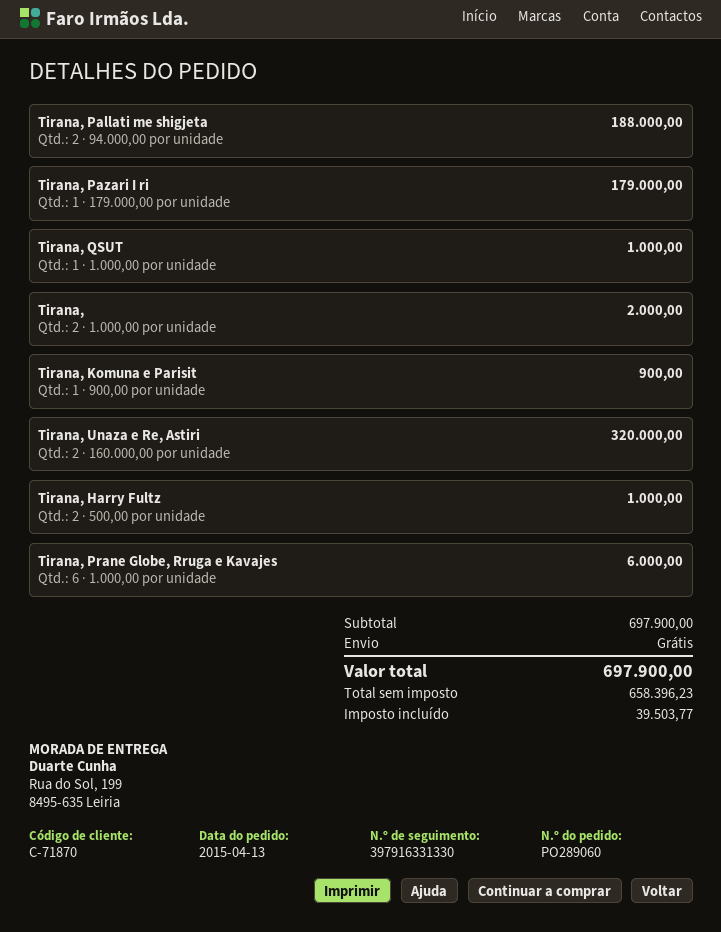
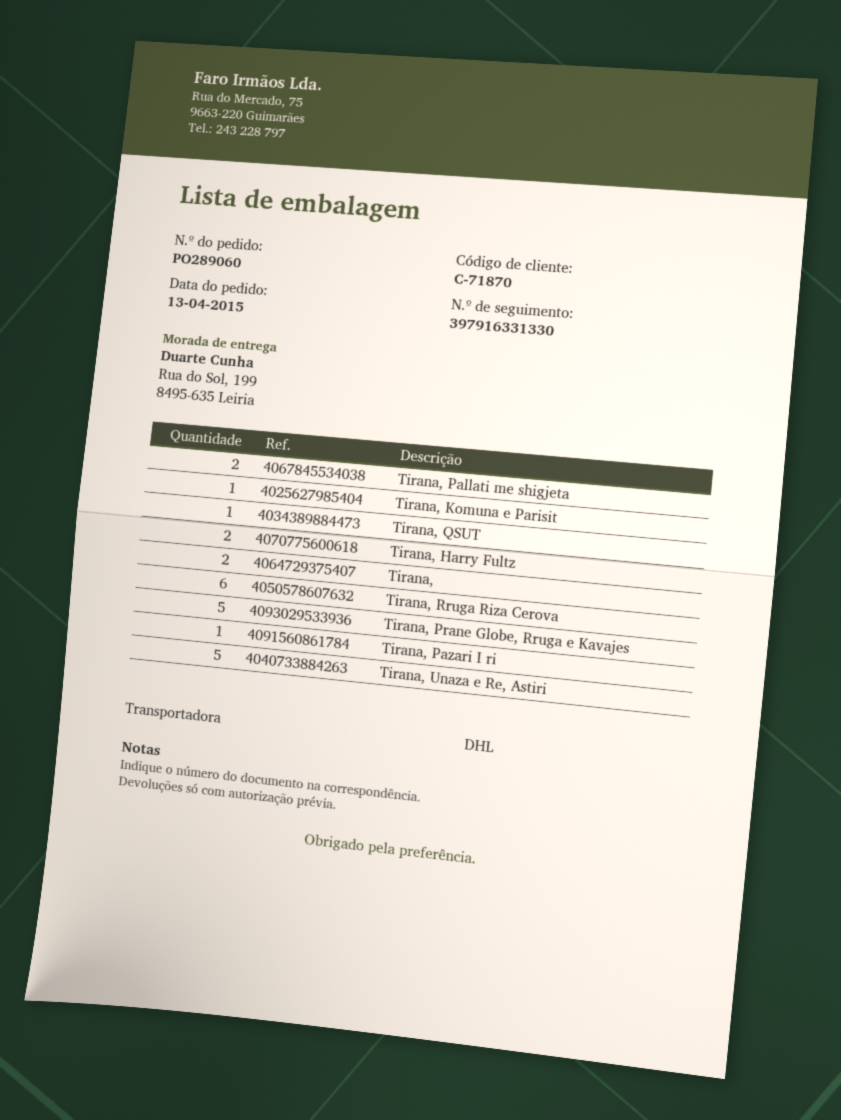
Tirana, Unaza e Re, Astiri: 2 -> 5
Tirana, Prane Globe, Rruga e Kavajes: 6 -> 5
Tirana, Rruga Riza Cerova: none -> 6

